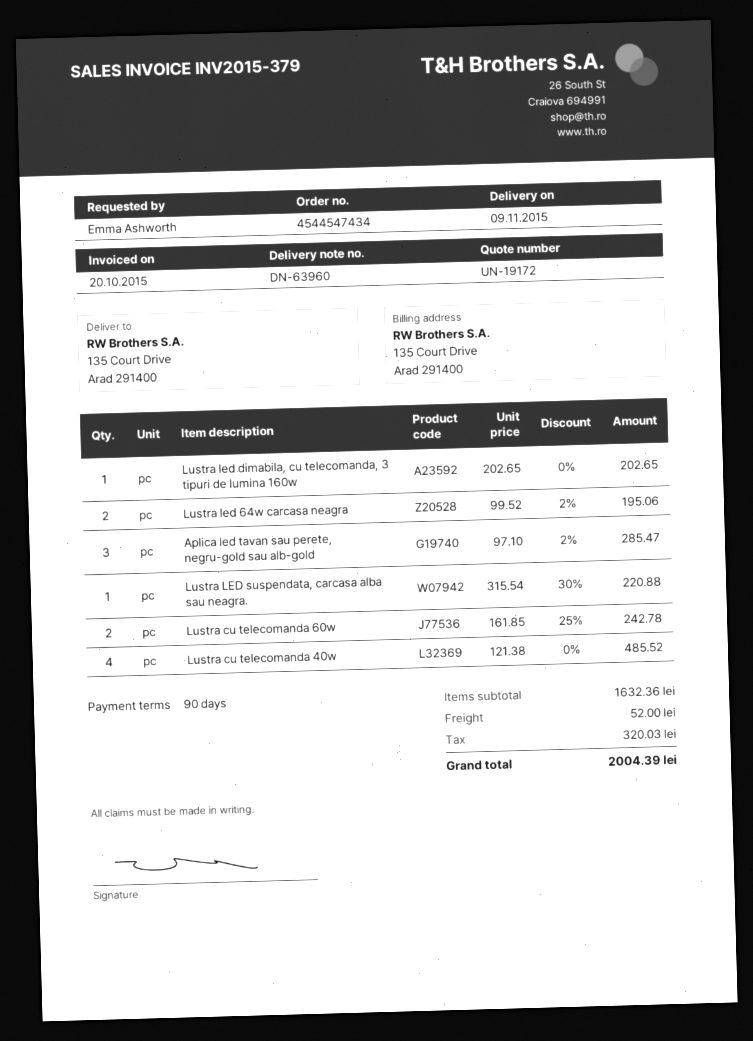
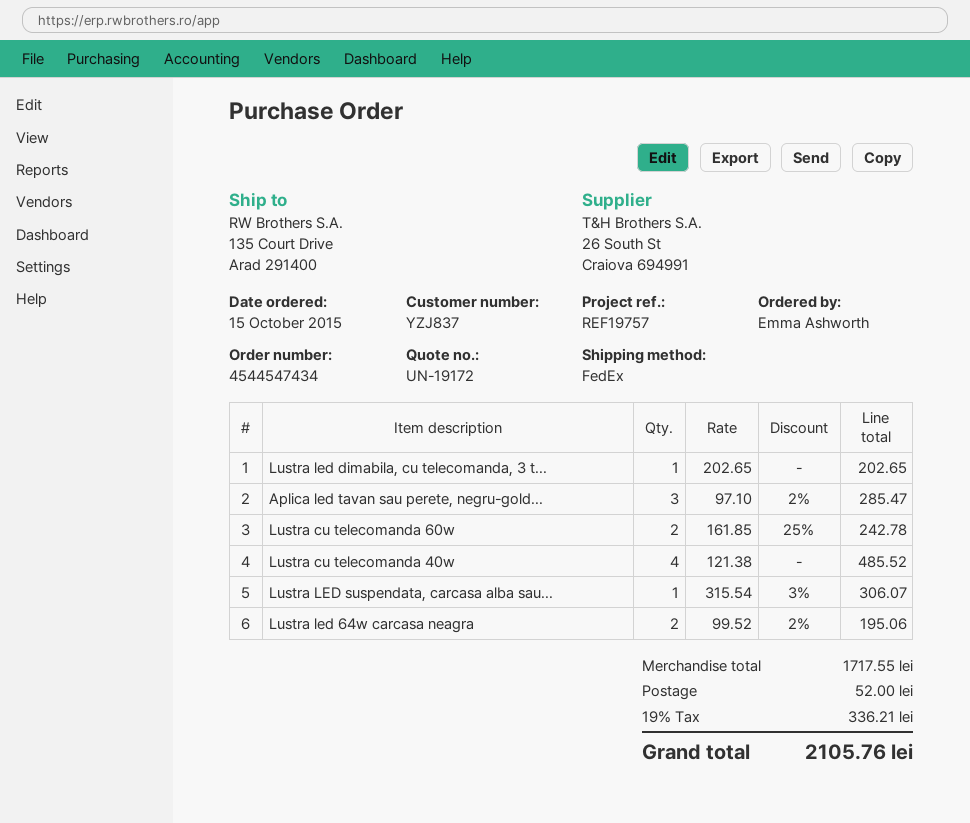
Lustra LED suspendata, carcasa alba sau neagra.: 1 x 315.54 - 30% = 220.88 -> 1 x 315.54 - 3% = 306.07
subtotal: 1632.36 -> 1717.55
tax: 320.03 -> 336.21
total: 2004.39 -> 2105.76

